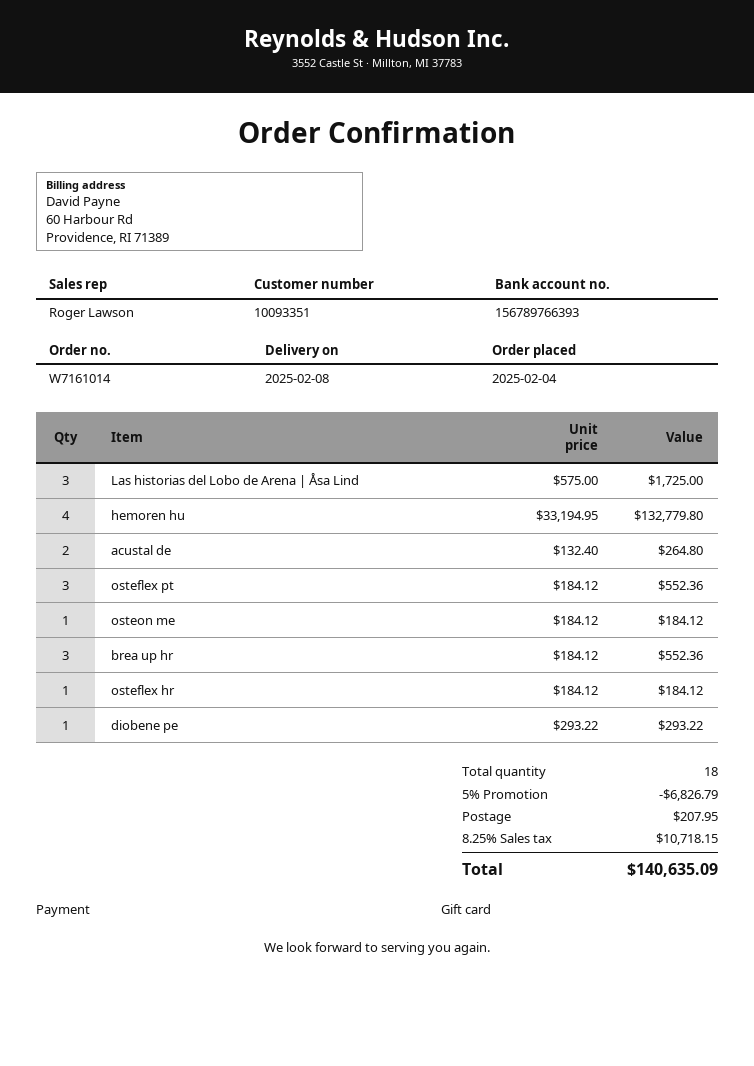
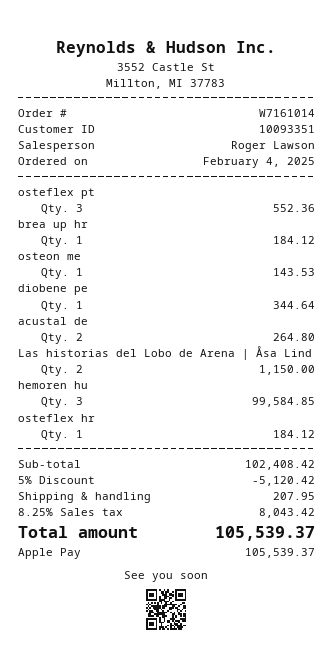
payment method: gift card -> Apple Pay
Las historias del Lobo de Arena | Åsa Lind: 3 for 1725.00 -> 2 for 1150.00
hemoren hu: 4 for 132779.80 -> 3 for 99584.85
osteon me: 1 for 184.12 -> 1 for 143.53
brea up hr: 3 for 552.36 -> 1 for 184.12
diobene pe: 1 for 293.22 -> 1 for 344.64
discount: 5% = 6826.79 -> 5% = 5120.42
tax: 8.25% = 10718.15 -> 8.25% = 8043.42
total: 140635.09 -> 105539.37

